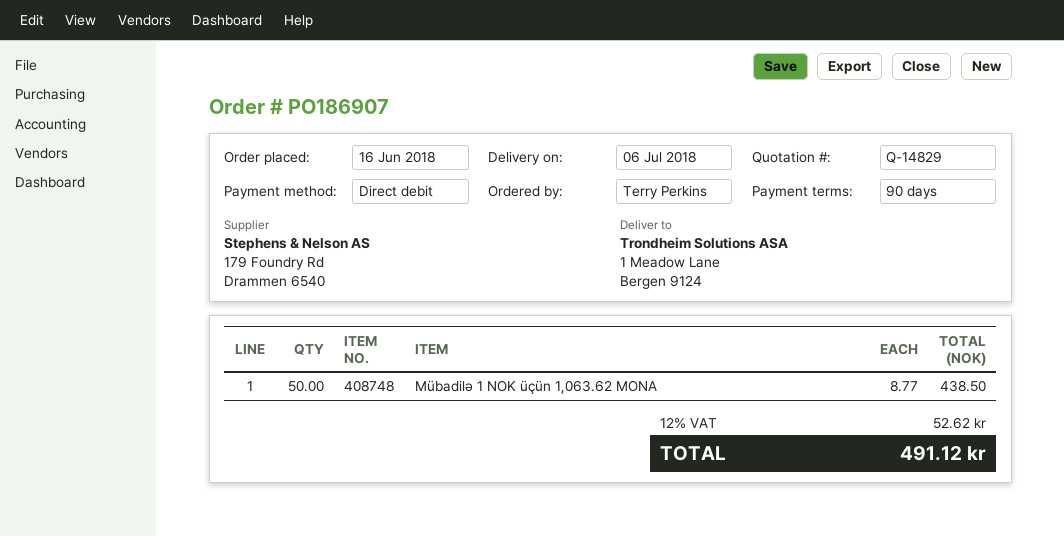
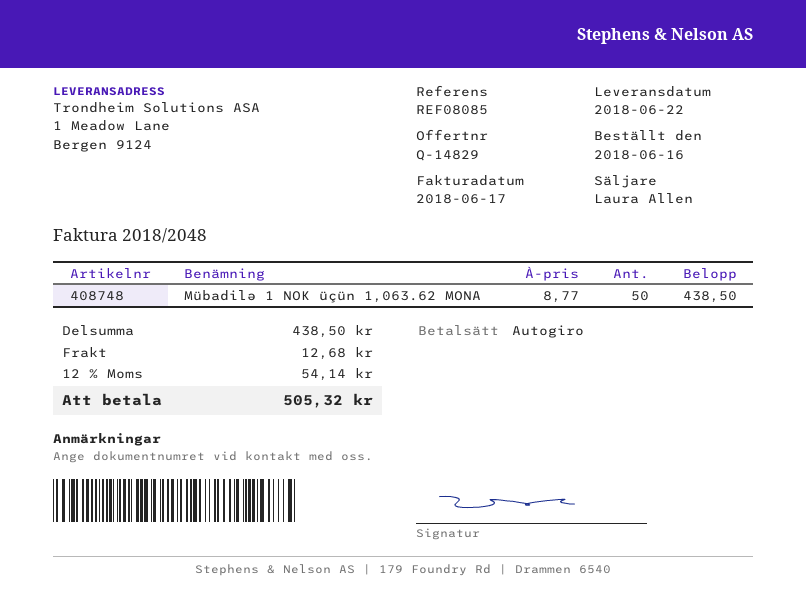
delivery date: 2018-07-06 -> 2018-06-22
shipping: none -> 12.68
tax: 12% = 52.62 -> 12% = 54.14
total: 491.12 -> 505.32

